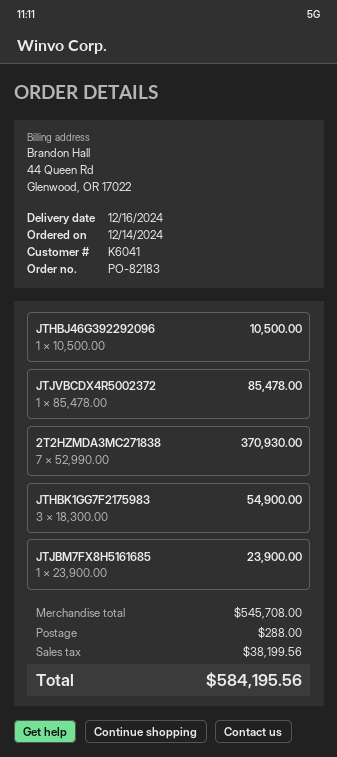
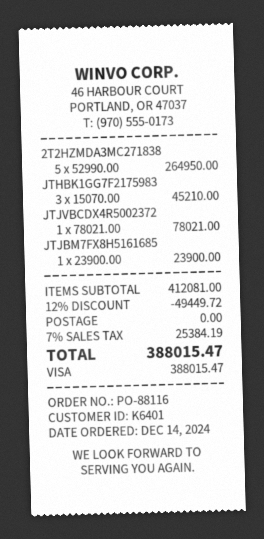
order number: PO-82183 -> PO-88116
customer number: K6041 -> K6401
JTHBJ46G392292096: 1 x 10500.00 = 10500.00 -> none
JTJVBCDX4R5002372: 1 x 85478.00 = 85478.00 -> 1 x 78021.00 = 78021.00
2T2HZMDA3MC271838: 7 x 52990.00 = 370930.00 -> 5 x 52990.00 = 264950.00
JTHBK1GG7F2175983: 3 x 18300.00 = 54900.00 -> 3 x 15070.00 = 45210.00
subtotal: 545708.00 -> 412081.00
discount: none -> 12% = 49449.72
shipping: 288.00 -> 0.00
tax: 38199.56 -> 25384.19
total: 584195.56 -> 388015.47

